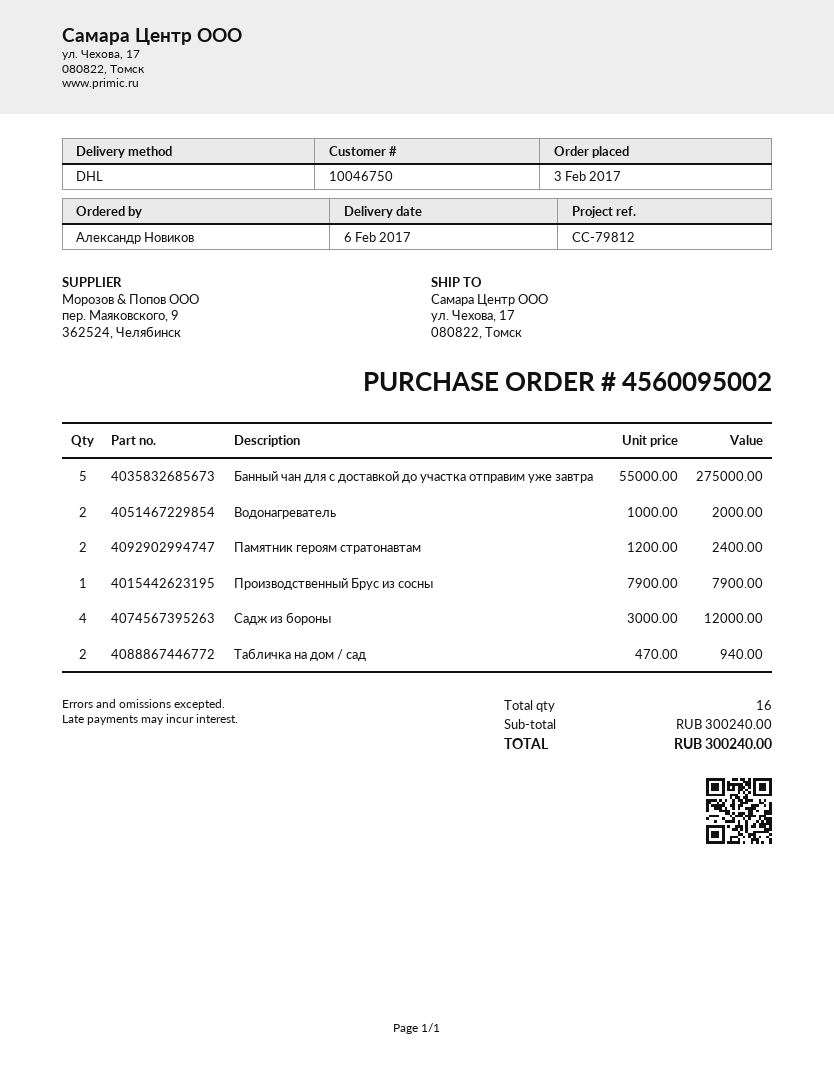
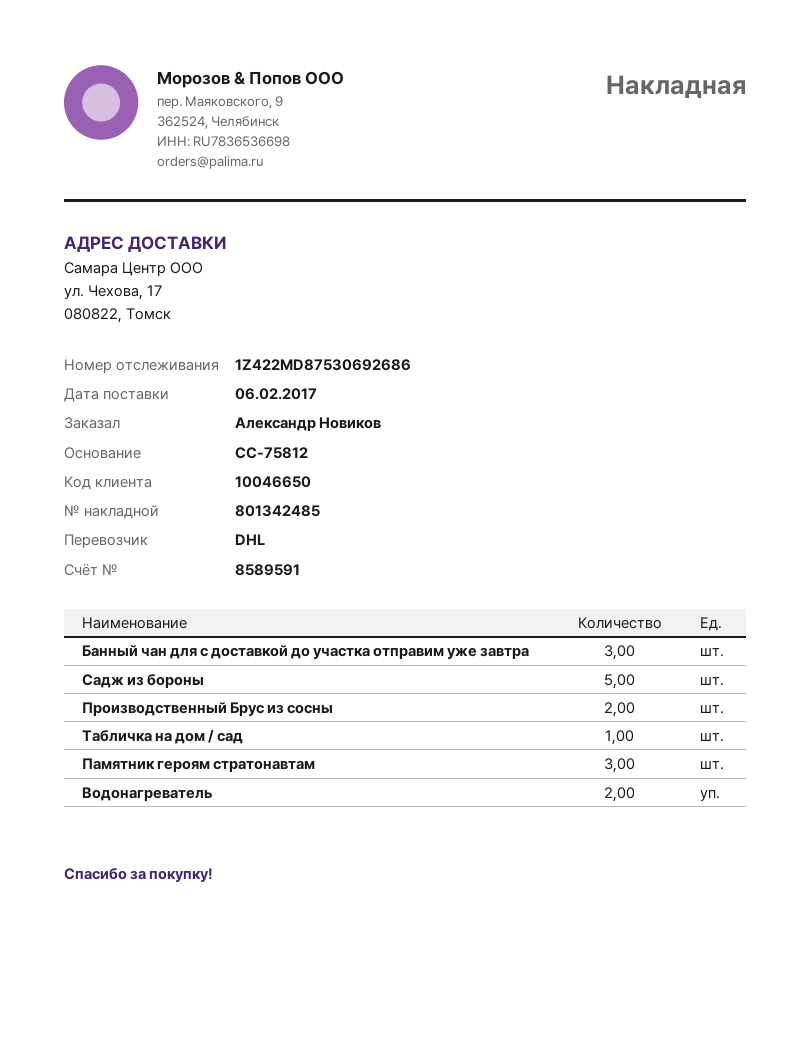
customer number: 10046750 -> 10046650
reference: CC-79812 -> CC-75812
Банный чан для с доставкой до участка отправим уже завтра: 5 -> 3
Памятник героям стратонавтам: 2 -> 3
Производственный Брус из сосны: 1 -> 2
Садж из бороны: 4 -> 5
Табличка на дом / сад: 2 -> 1

